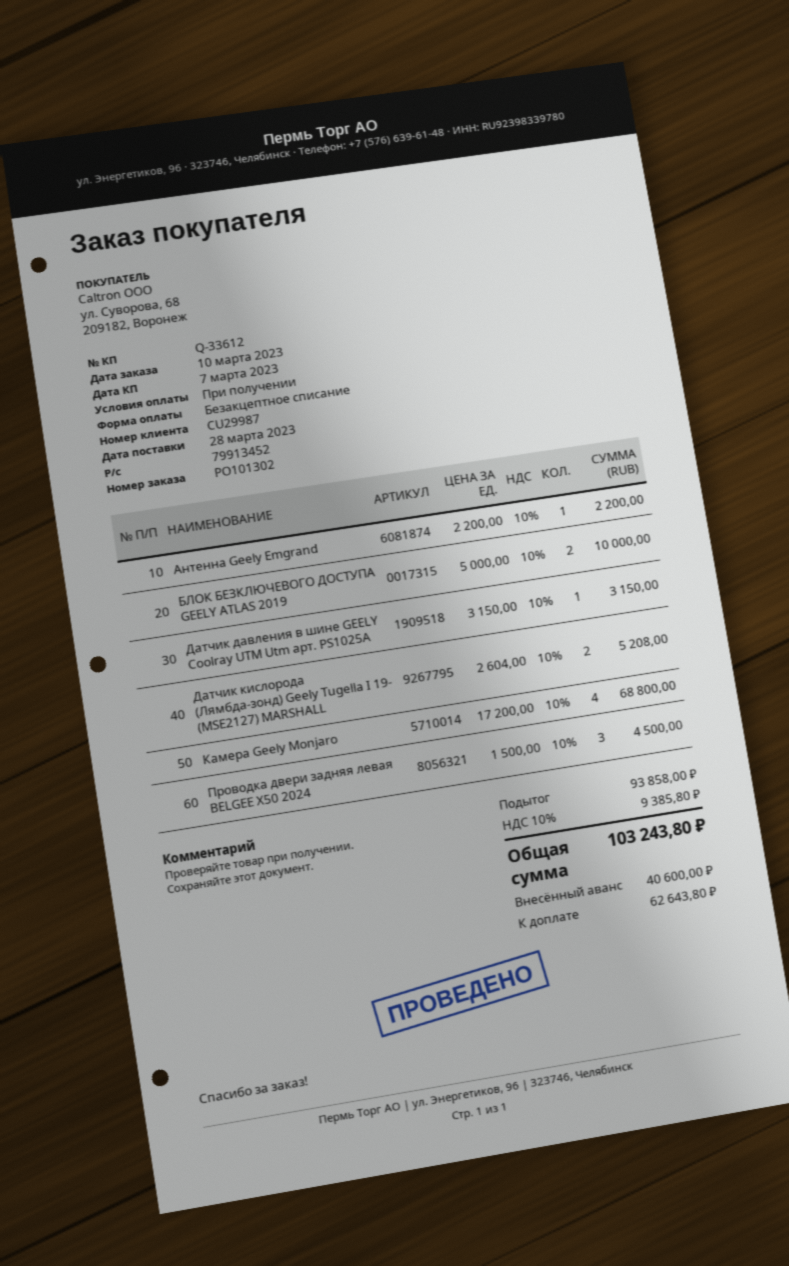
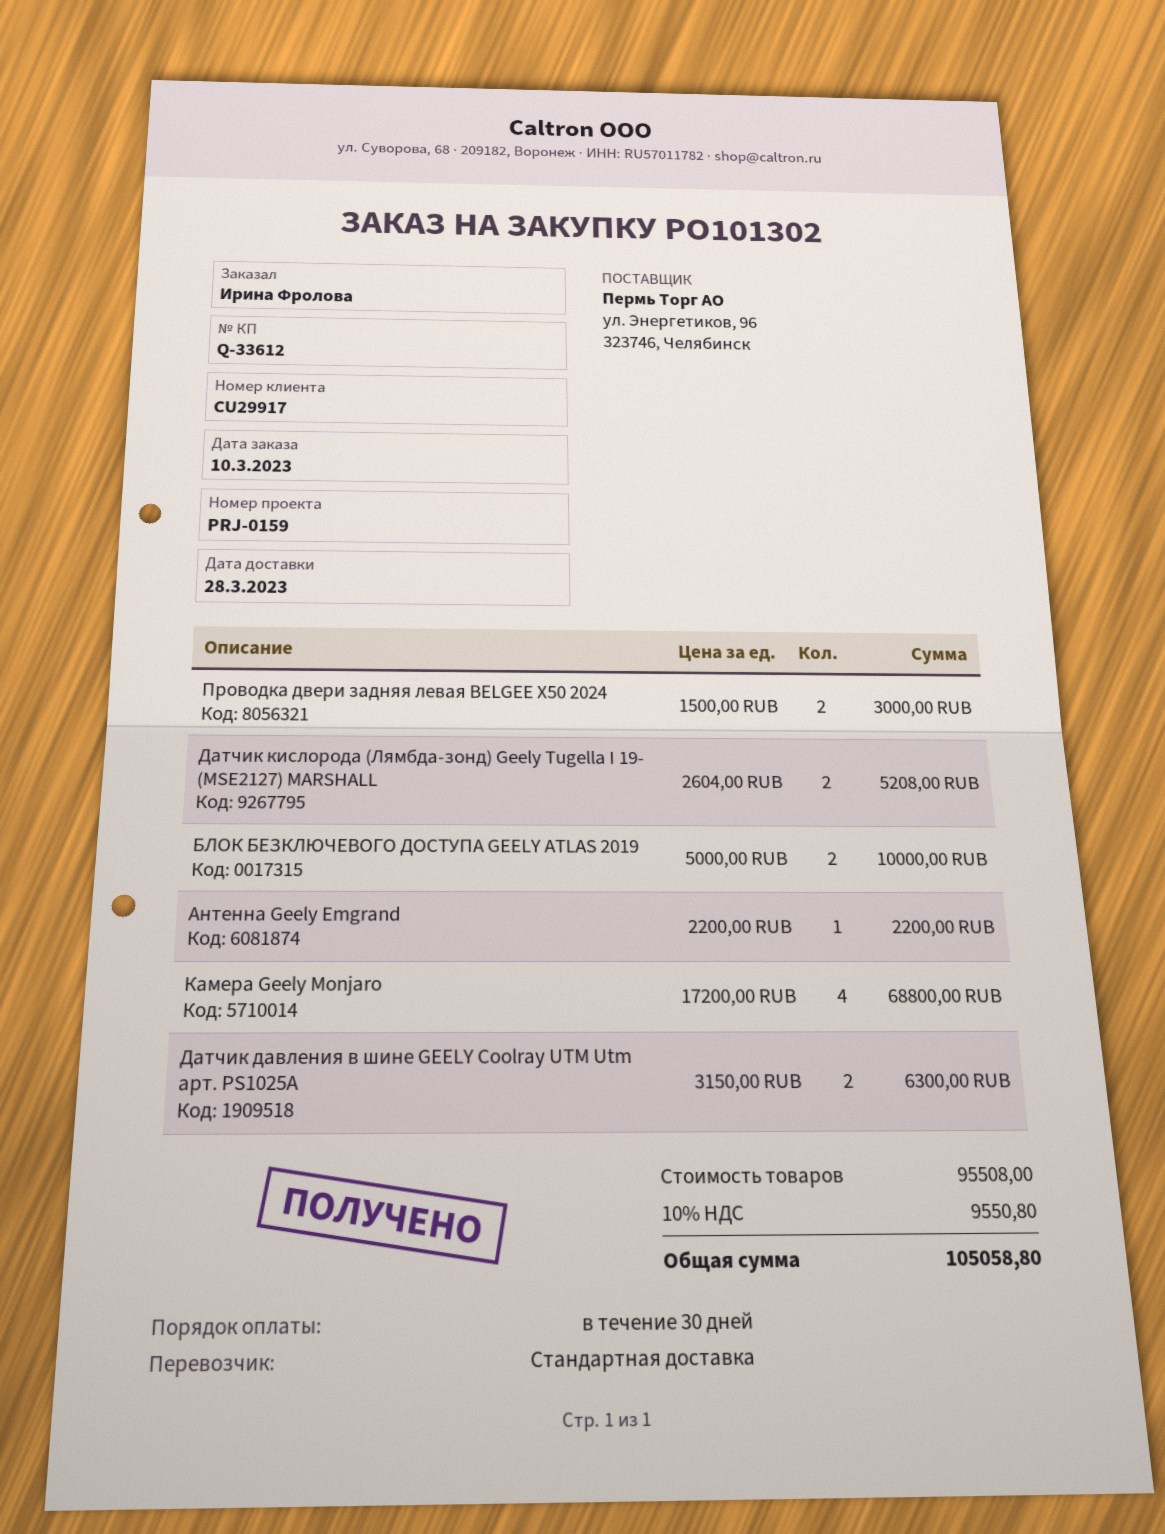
payment terms: on receipt -> 30 days
customer number: CU29987 -> CU29917
Датчик давления в шине GEELY Coolray UTM Utm арт. PS1025A: 1 x 3150.00 = 3150.00 -> 2 x 3150.00 = 6300.00
Проводка двери задняя левая BELGEE X50 2024: 3 x 1500.00 = 4500.00 -> 2 x 1500.00 = 3000.00
subtotal: 93858.00 -> 95508.00
tax: 10% = 9385.80 -> 10% = 9550.80
total: 103243.80 -> 105058.80

